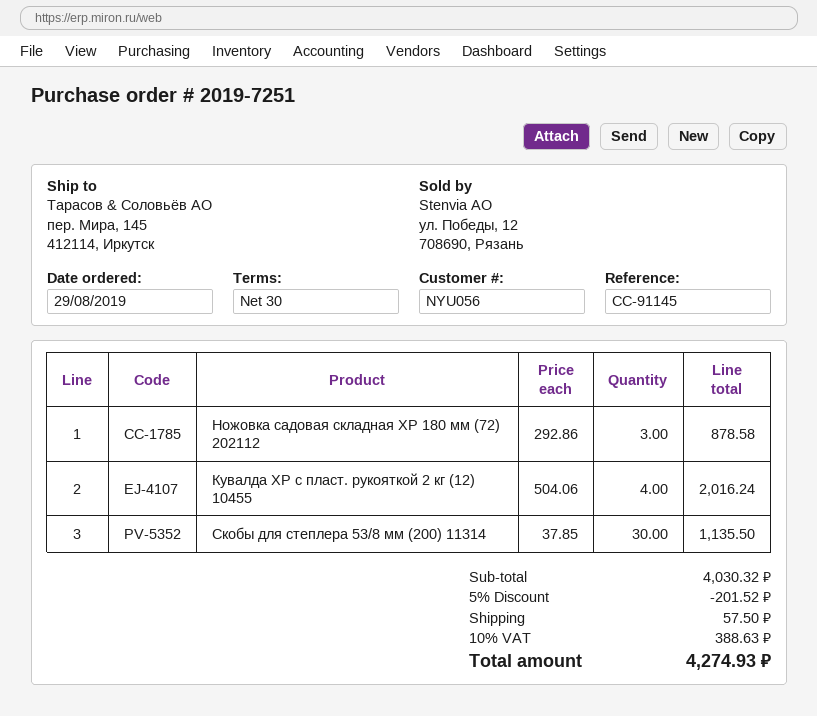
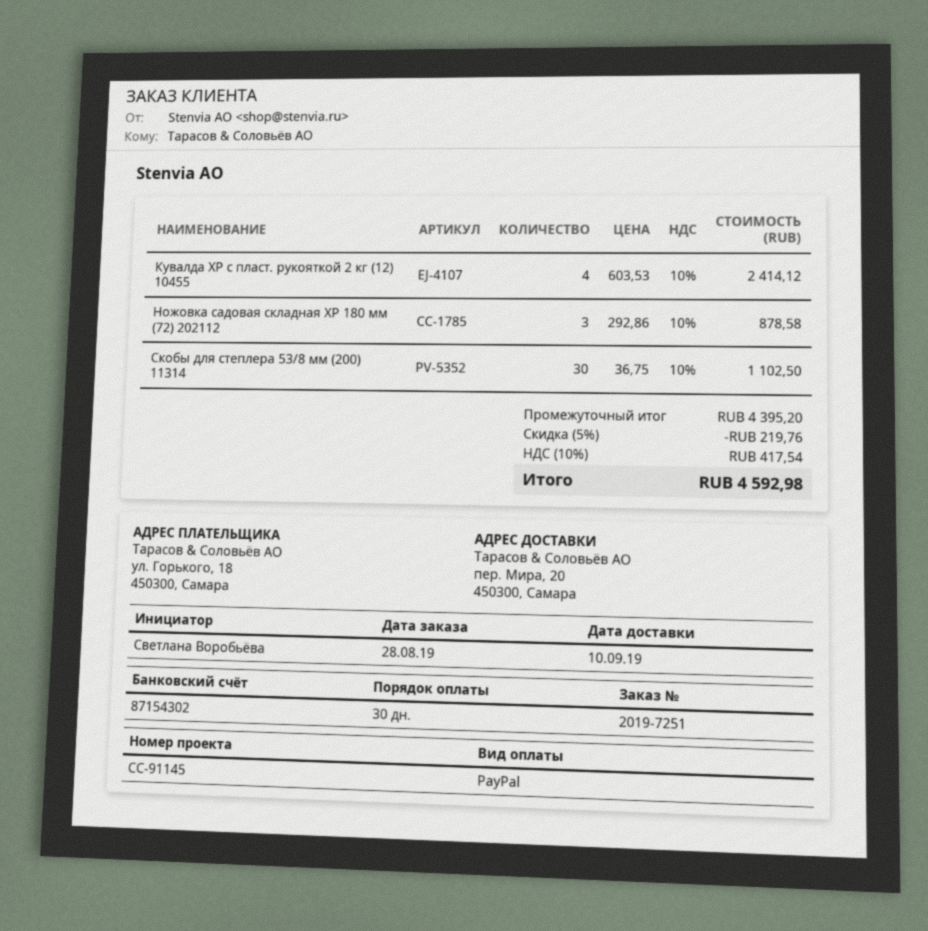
order date: 2019-08-29 -> 2019-08-28
ship to: пер. Мира, 145, 412114, Иркутск -> пер. Мира, 20, 450300, Самара
Кувалда XP с пласт. рукояткой 2 кг (12) 10455: 4 x 504.06 = 2016.24 -> 4 x 603.53 = 2414.12
Скобы для степлера 53/8 мм (200) 11314: 30 x 37.85 = 1135.50 -> 30 x 36.75 = 1102.50
subtotal: 4030.32 -> 4395.20
discount: 5% = 201.52 -> 5% = 219.76
shipping: 57.50 -> none
tax: 10% = 388.63 -> 10% = 417.54
total: 4274.93 -> 4592.98

